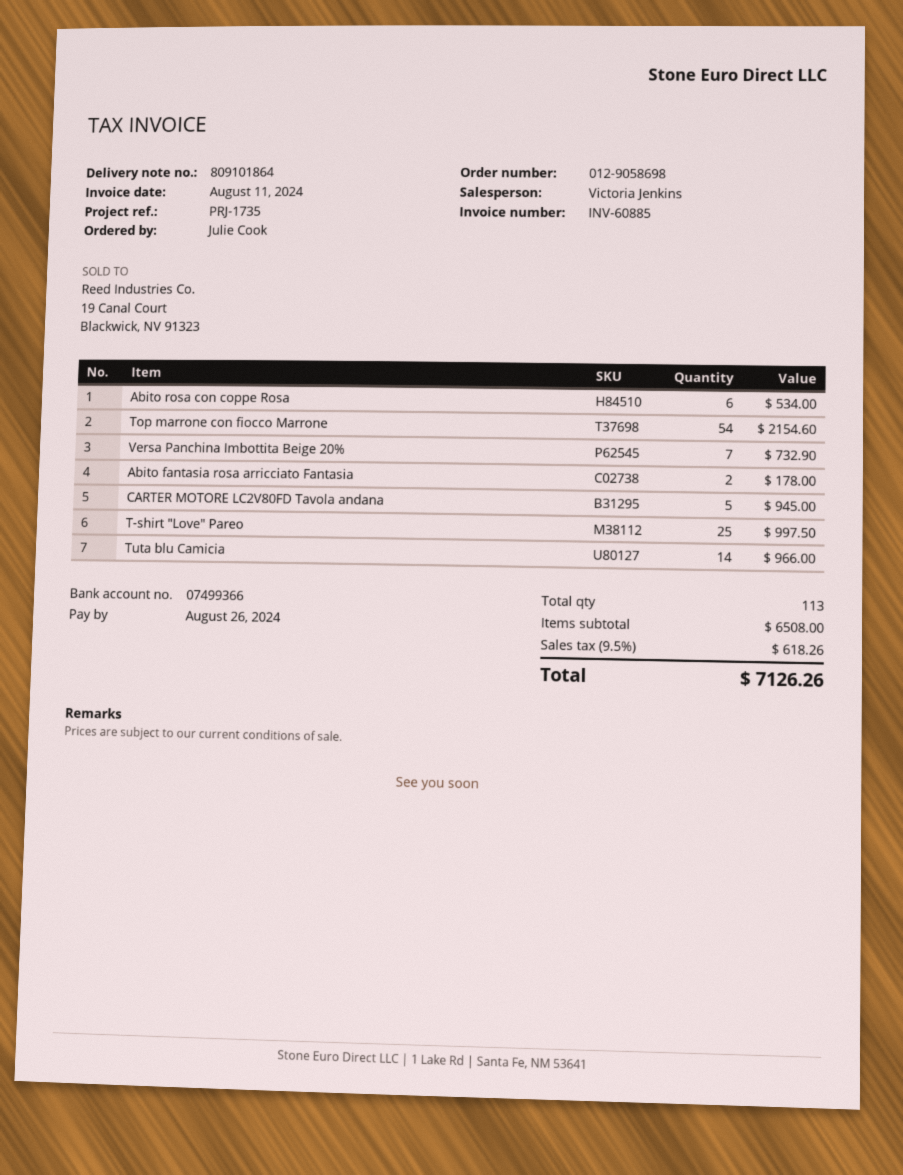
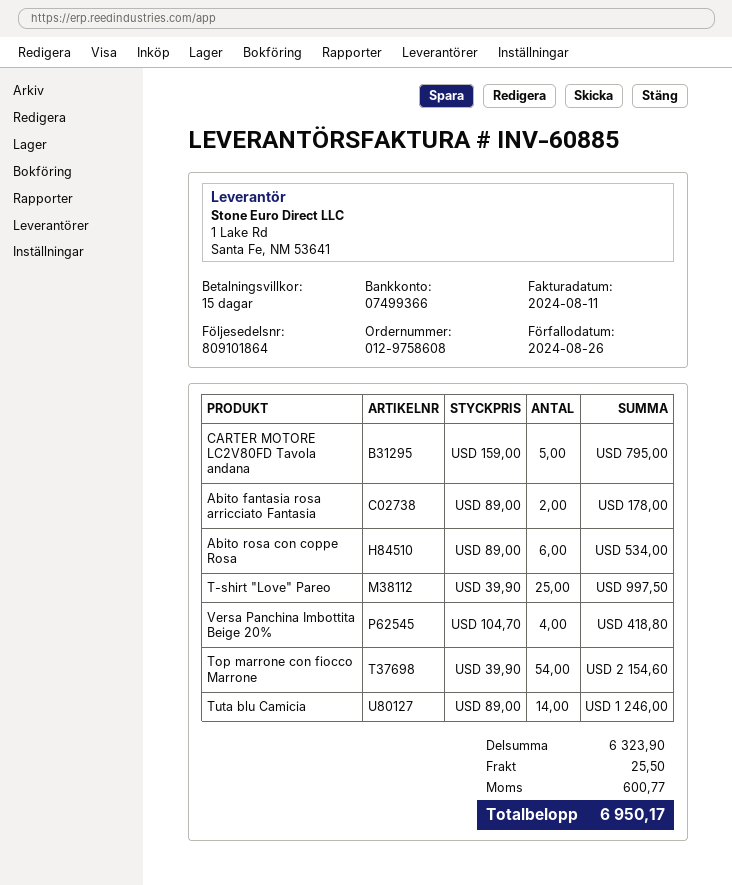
order number: 012-9058698 -> 012-9758608
Versa Panchina Imbottita Beige 20%: 7 for 732.90 -> 4 for 418.80
CARTER MOTORE LC2V80FD Tavola andana: 5 for 945.00 -> 5 for 795.00
Tuta blu Camicia: 14 for 966.00 -> 14 for 1246.00
subtotal: 6508.00 -> 6323.90
shipping: none -> 25.50
tax: 618.26 -> 600.77
total: 7126.26 -> 6950.17

